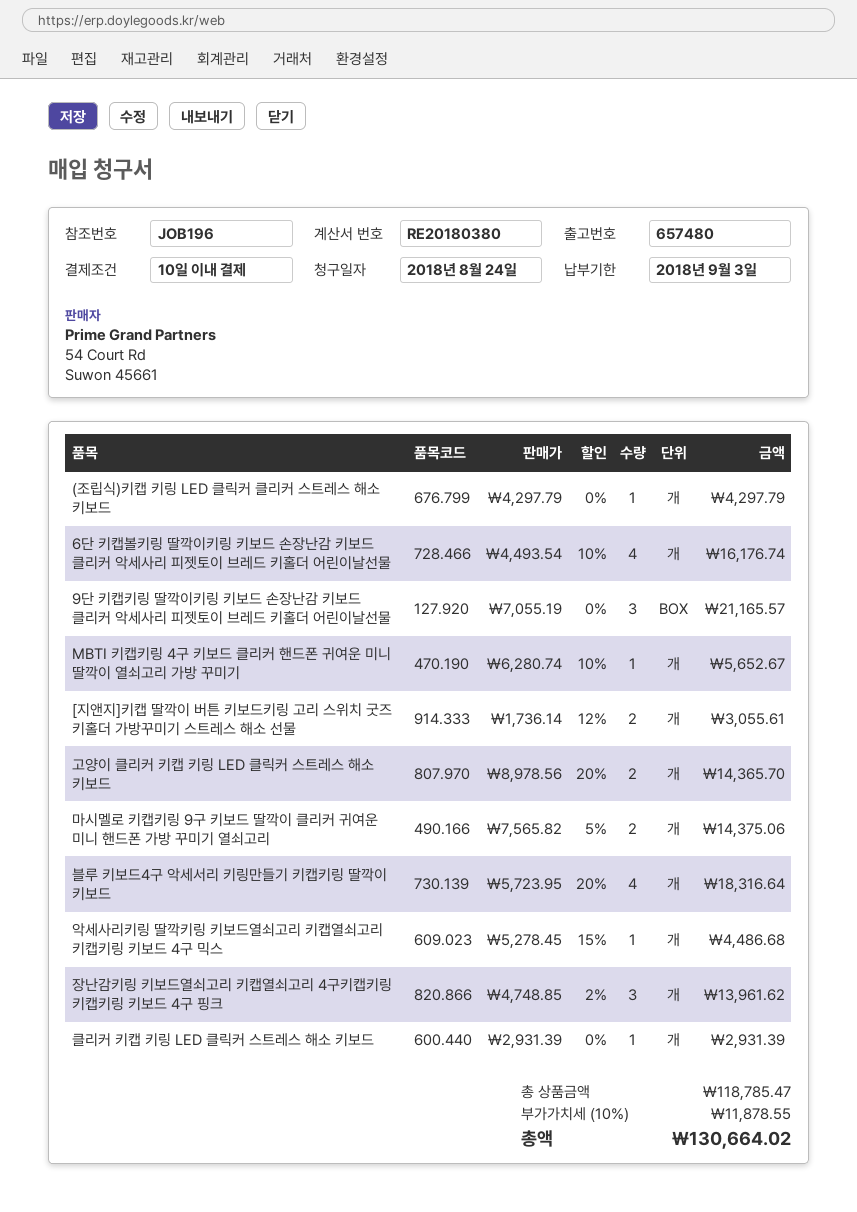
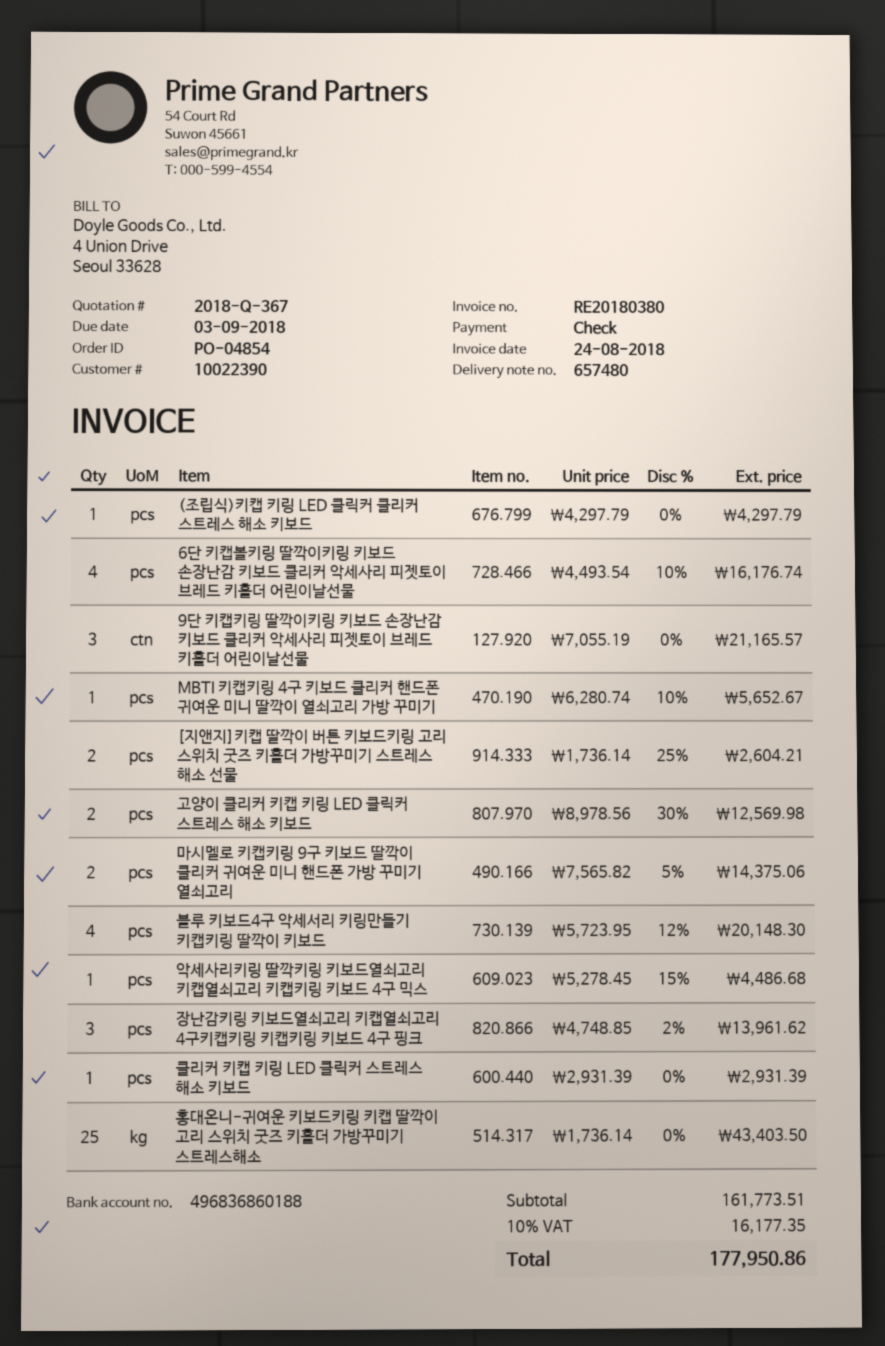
[지앤지]키캡 딸깍이 버튼 키보드키링 고리 스위치 굿즈 키홀더 가방꾸미기 스트레스 해소 선물: 2 x 1736.14 - 12% = 3055.61 -> 2 x 1736.14 - 25% = 2604.21
고양이 클리커 키캡 키링 LED 클릭커 스트레스 해소 키보드: 2 x 8978.56 - 20% = 14365.70 -> 2 x 8978.56 - 30% = 12569.98
블루 키보드4구 악세서리 키링만들기 키캡키링 딸깍이 키보드: 4 x 5723.95 - 20% = 18316.64 -> 4 x 5723.95 - 12% = 20148.30
홍대온니-귀여운 키보드키링 키캡 딸깍이 고리 스위치 굿즈 키홀더 가방꾸미기 스트레스해소: none -> 25 x 1736.14 = 43403.50
subtotal: 118785.47 -> 161773.51
tax: 10% = 11878.55 -> 10% = 16177.35
total: 130664.02 -> 177950.86

